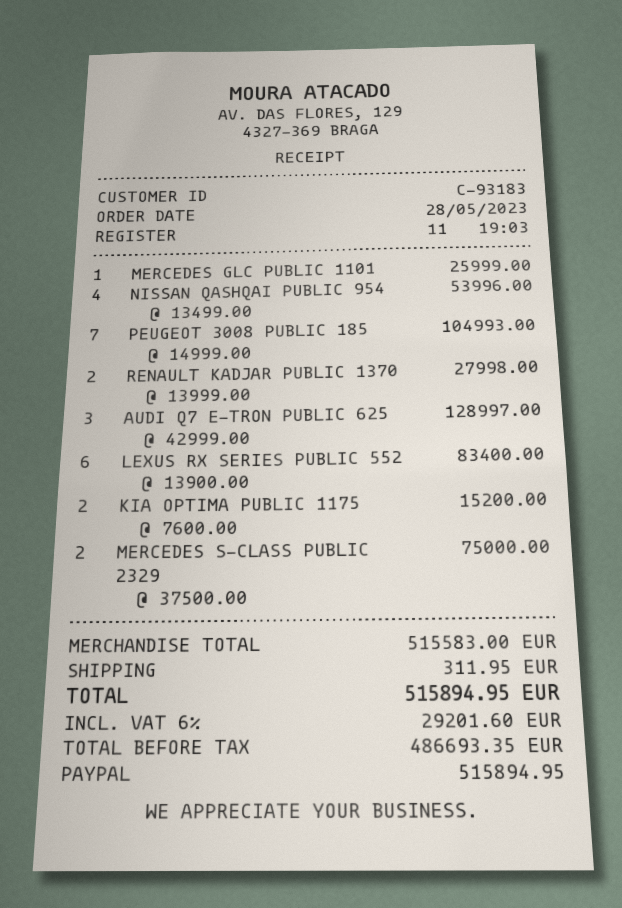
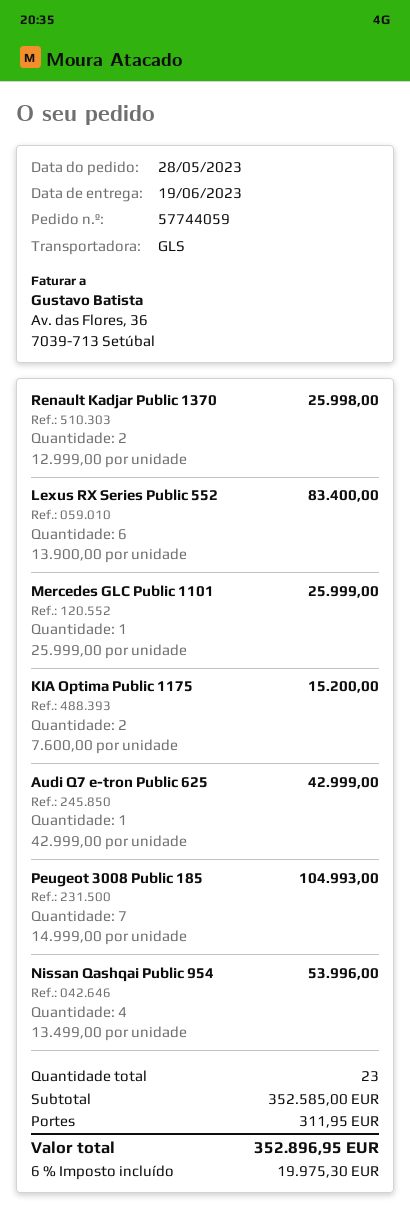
RENAULT KADJAR PUBLIC 1370: 2 x 13999.00 = 27998.00 -> 2 x 12999.00 = 25998.00
AUDI Q7 E-TRON PUBLIC 625: 3 x 42999.00 = 128997.00 -> 1 x 42999.00 = 42999.00
MERCEDES S-CLASS PUBLIC 2329: 2 x 37500.00 = 75000.00 -> none
subtotal: 515583.00 -> 352585.00
tax: 6% = 29201.60 -> 6% = 19975.30
total: 515894.95 -> 352896.95

